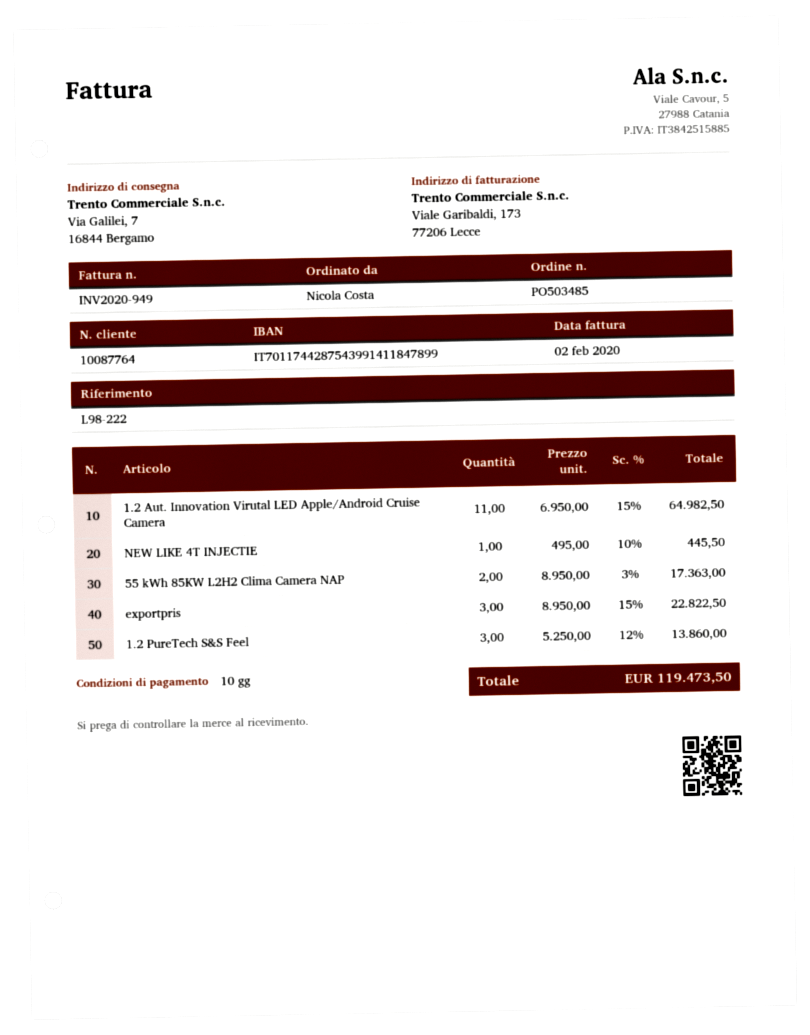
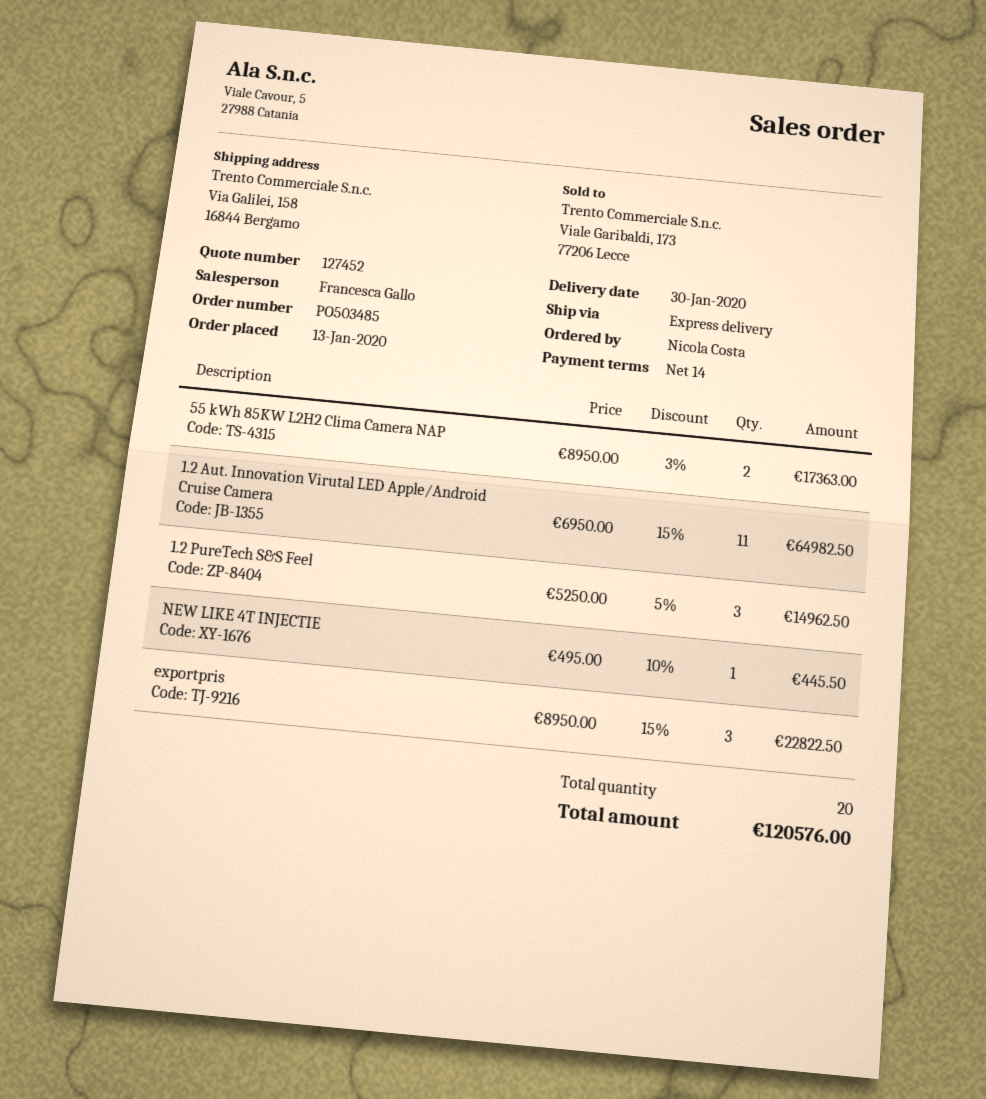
payment terms: 10 days -> 14 days
ship to: Via Galilei, 7, 16844 Bergamo -> Via Galilei, 158, 16844 Bergamo
1.2 PureTech S&S Feel: 3 x 5250.00 - 12% = 13860.00 -> 3 x 5250.00 - 5% = 14962.50
total: 119473.50 -> 120576.00

